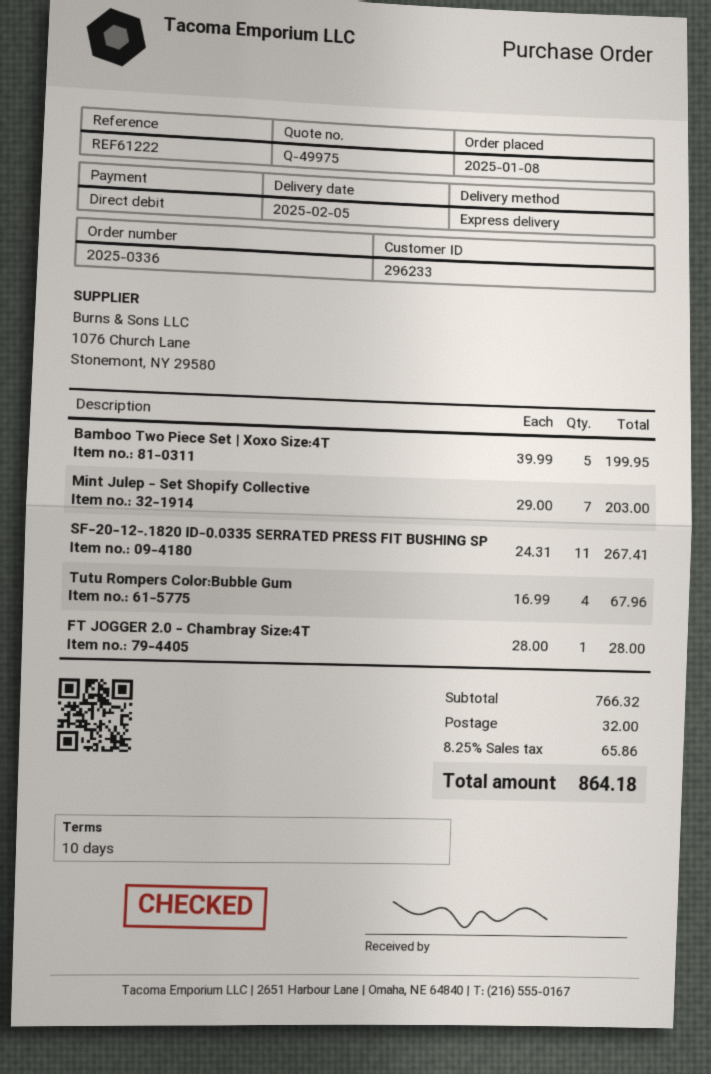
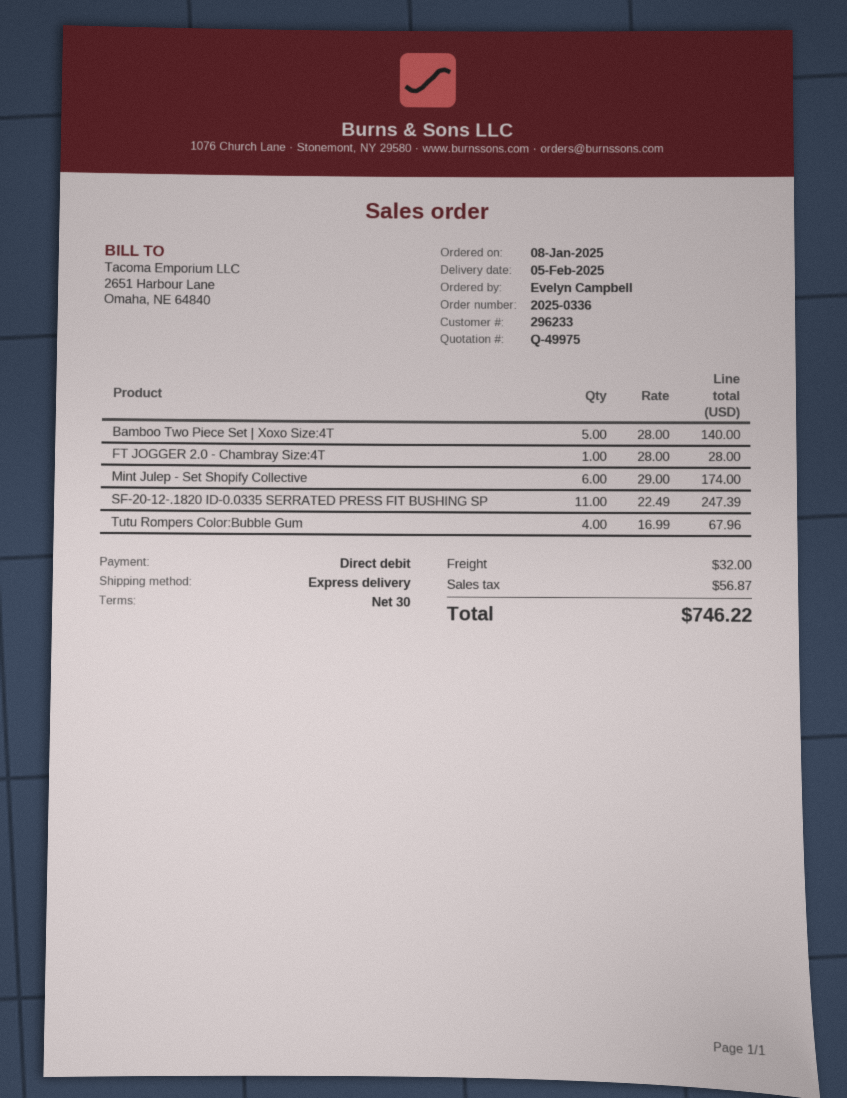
payment terms: 10 days -> 30 days
Bamboo Two Piece Set | Xoxo Size:4T: 5 x 39.99 = 199.95 -> 5 x 28.00 = 140.00
Mint Julep - Set Shopify Collective: 7 x 29.00 = 203.00 -> 6 x 29.00 = 174.00
SF-20-12-.1820 ID-0.0335 SERRATED PRESS FIT BUSHING SP: 11 x 24.31 = 267.41 -> 11 x 22.49 = 247.39
tax: 65.86 -> 56.87
total: 864.18 -> 746.22

